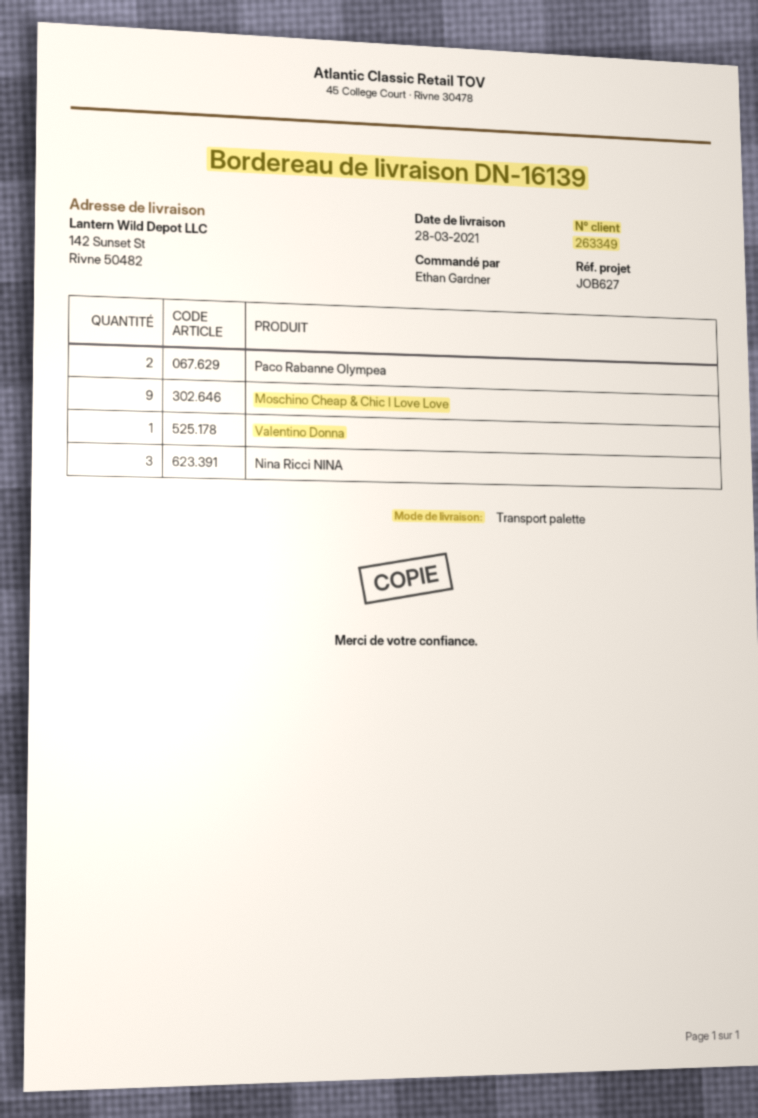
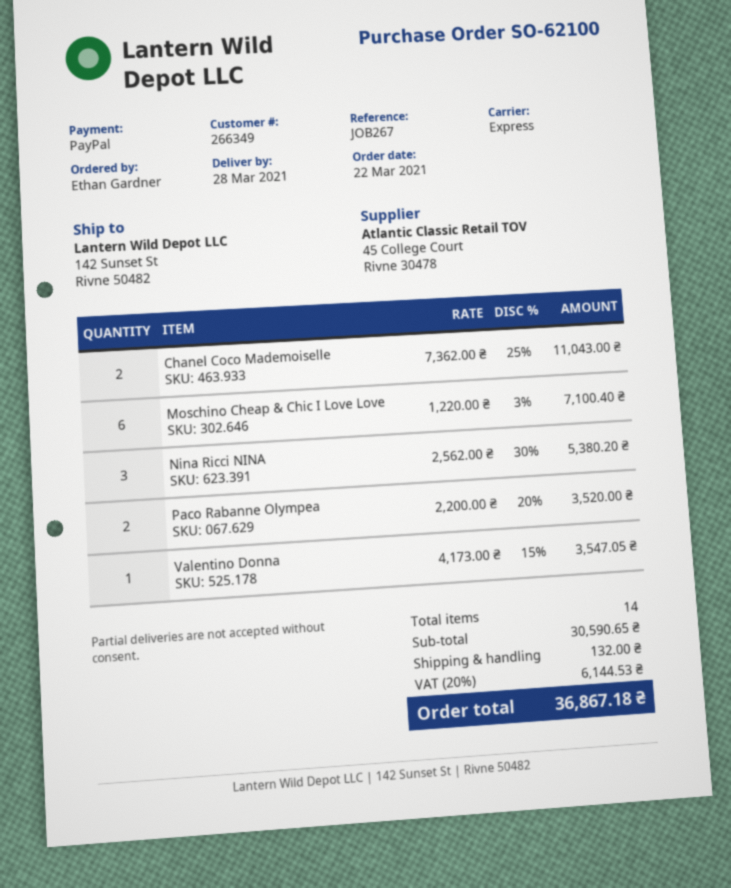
customer number: 263349 -> 266349
reference: JOB627 -> JOB267
shipping method: pallet freight -> express
Moschino Cheap & Chic I Love Love: 9 -> 6
Chanel Coco Mademoiselle: none -> 2

